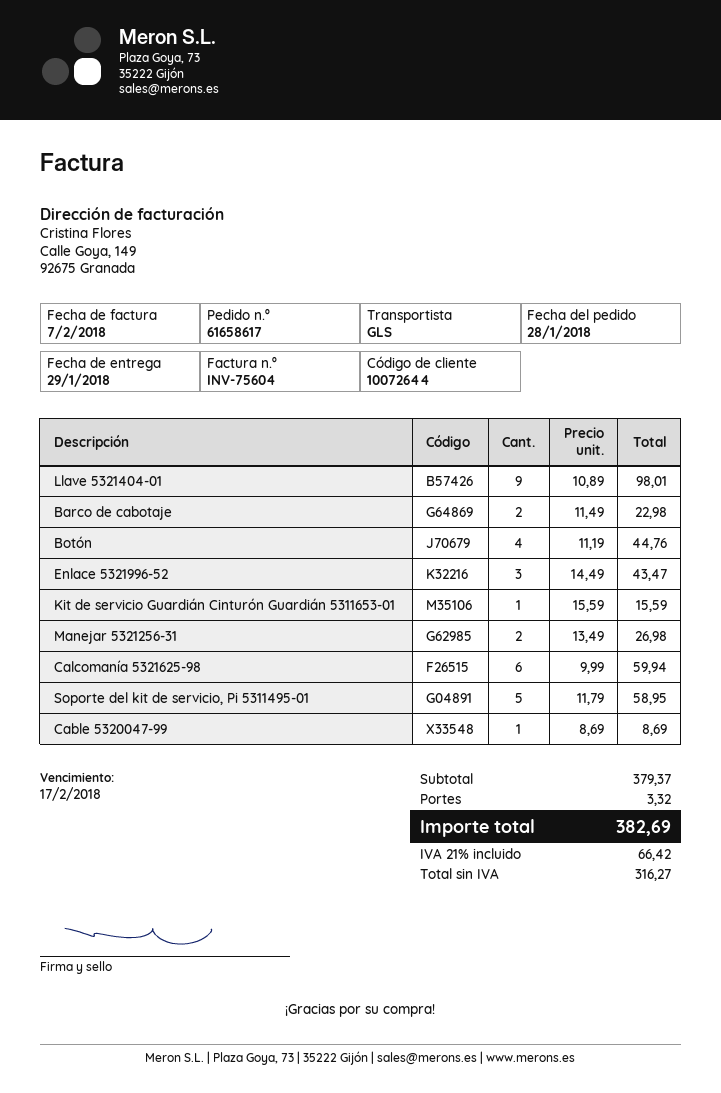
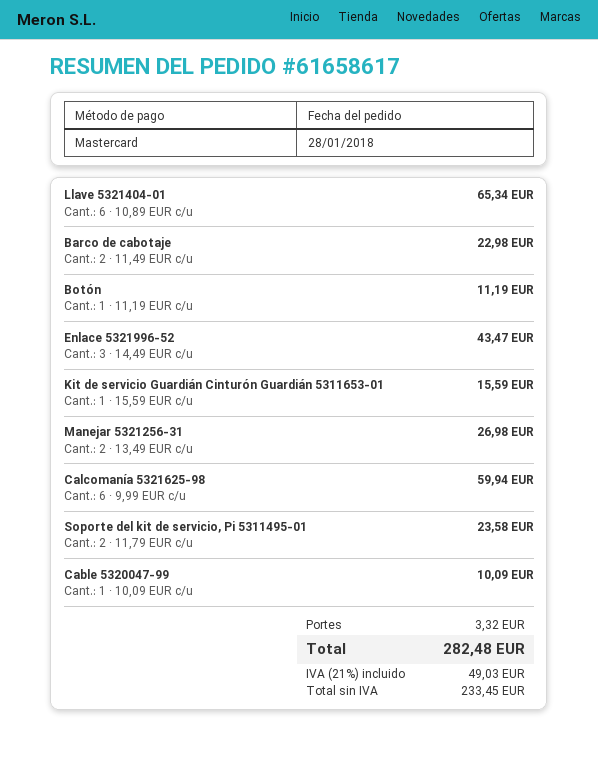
Llave 5321404-01: 9 x 10.89 = 98.01 -> 6 x 10.89 = 65.34
Botón: 4 x 11.19 = 44.76 -> 1 x 11.19 = 11.19
Soporte del kit de servicio, Pi 5311495-01: 5 x 11.79 = 58.95 -> 2 x 11.79 = 23.58
Cable 5320047-99: 1 x 8.69 = 8.69 -> 1 x 10.09 = 10.09
net: 316.27 -> 233.45
tax: 21% = 66.42 -> 21% = 49.03
total: 382.69 -> 282.48

